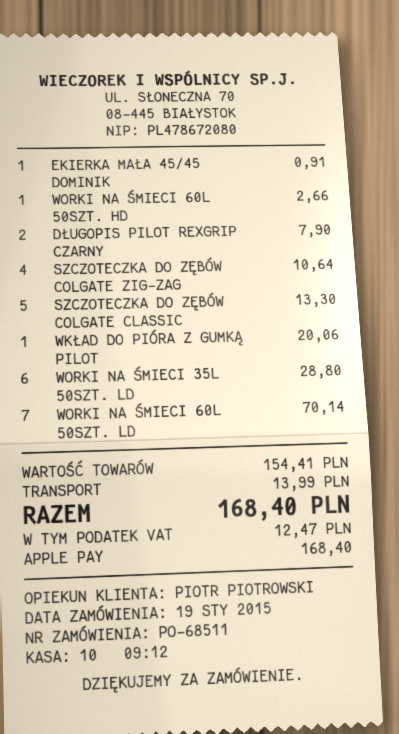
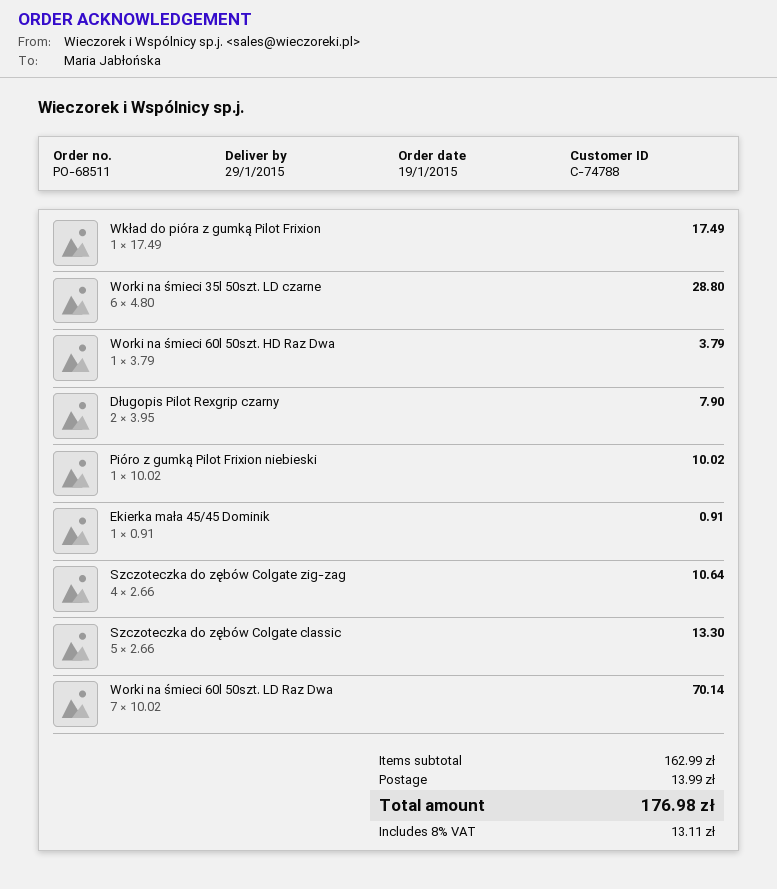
WORKI NA ŚMIECI 60L 50SZT. HD: 1 for 2.66 -> 1 for 3.79
WKŁAD DO PIÓRA Z GUMKĄ PILOT: 1 for 20.06 -> 1 for 17.49
Pióro z gumką Pilot Frixion niebieski: none -> 1 for 10.02
subtotal: 154.41 -> 162.99
tax: 12.47 -> 13.11
total: 168.40 -> 176.98

